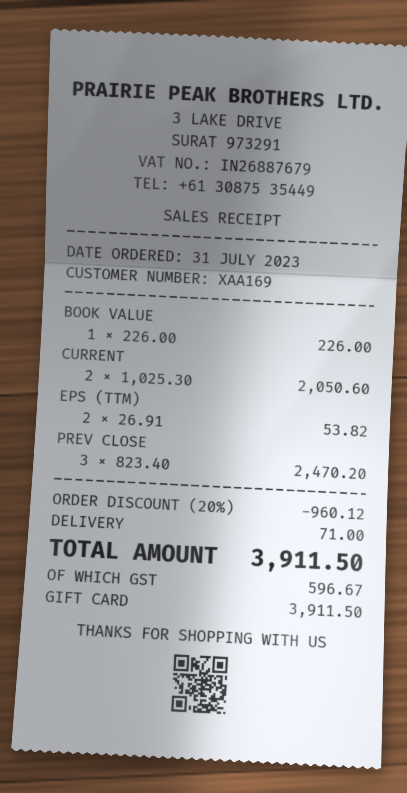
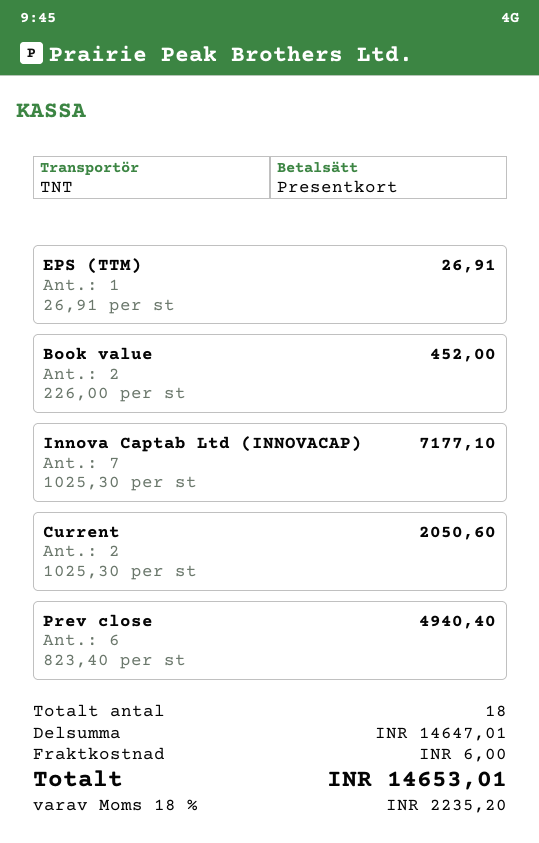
BOOK VALUE: 1 x 226.00 = 226.00 -> 2 x 226.00 = 452.00
EPS (TTM): 2 x 26.91 = 53.82 -> 1 x 26.91 = 26.91
PREV CLOSE: 3 x 823.40 = 2470.20 -> 6 x 823.40 = 4940.40
Innova Captab Ltd (INNOVACAP): none -> 7 x 1025.30 = 7177.10
discount: 20% = 960.12 -> none
shipping: 71.00 -> 6.00
tax: 596.67 -> 2235.20
total: 3911.50 -> 14653.01

